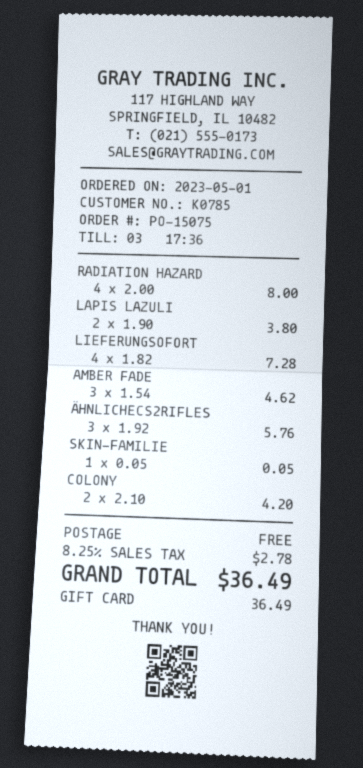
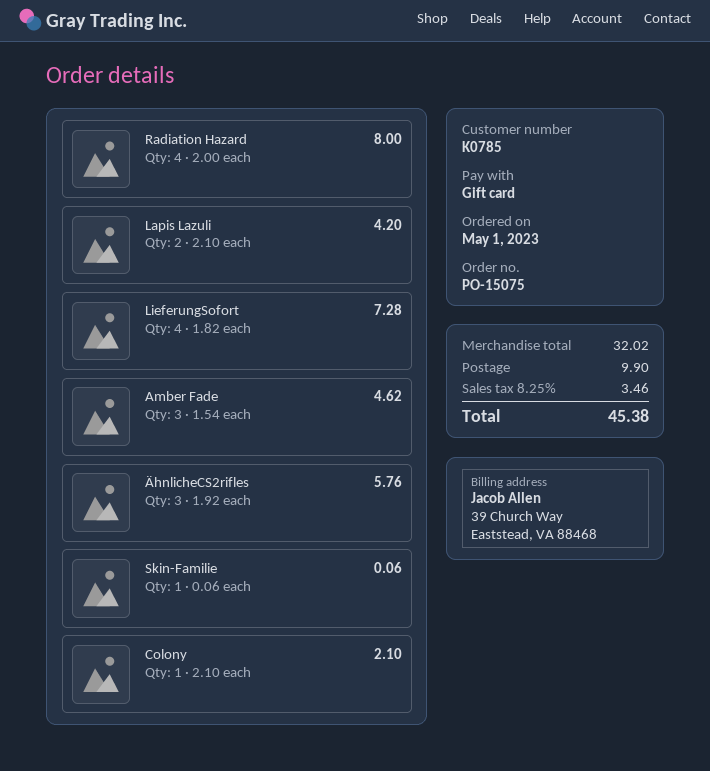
LAPIS LAZULI: 2 x 1.90 = 3.80 -> 2 x 2.10 = 4.20
SKIN-FAMILIE: 1 x 0.05 = 0.05 -> 1 x 0.06 = 0.06
COLONY: 2 x 2.10 = 4.20 -> 1 x 2.10 = 2.10
shipping: 0.00 -> 9.90
tax: 8.25% = 2.78 -> 8.25% = 3.46
total: 36.49 -> 45.38

